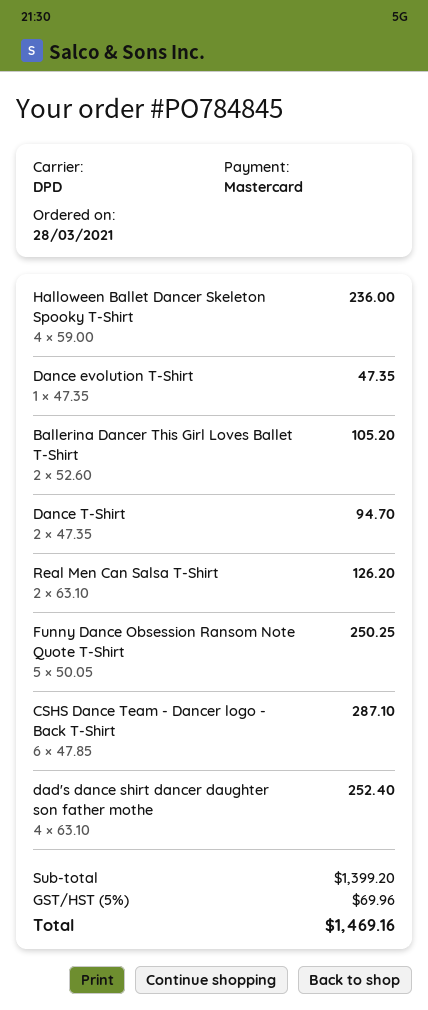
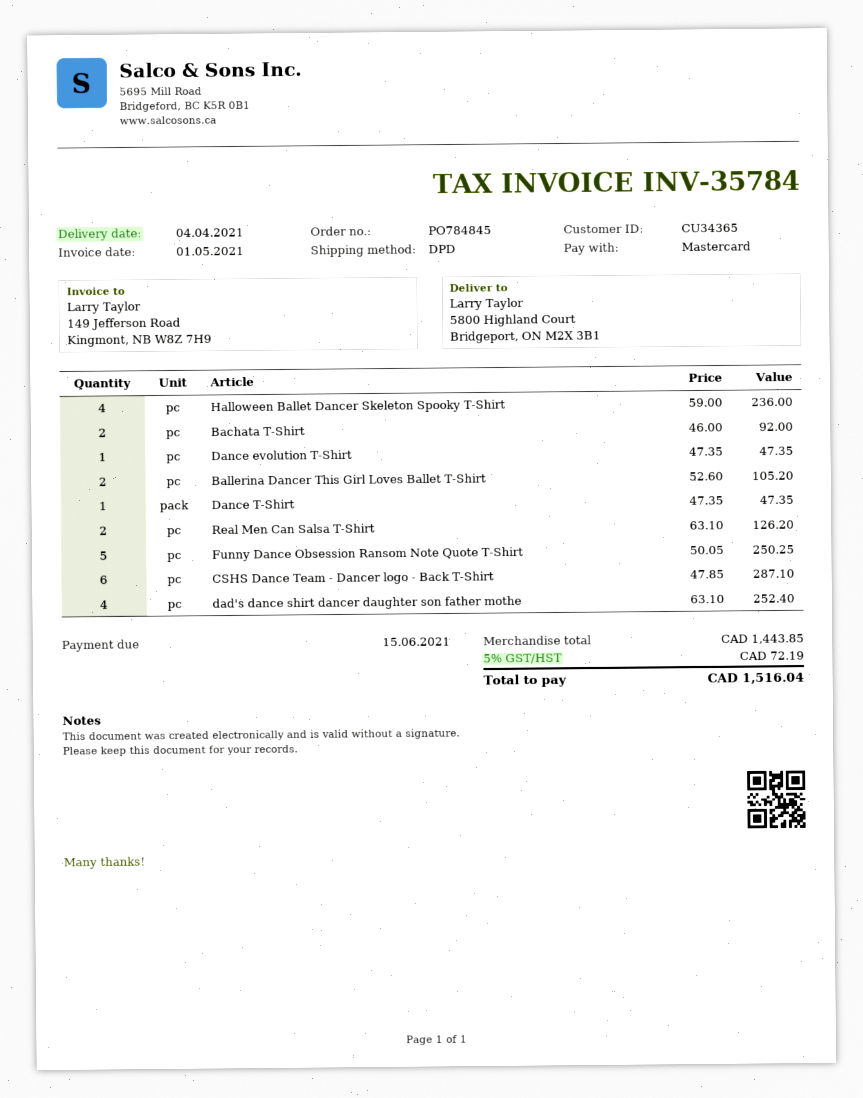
Dance T-Shirt: 2 x 47.35 = 94.70 -> 1 x 47.35 = 47.35
Bachata T-Shirt: none -> 2 x 46.00 = 92.00
subtotal: 1399.20 -> 1443.85
tax: 5% = 69.96 -> 5% = 72.19
total: 1469.16 -> 1516.04

